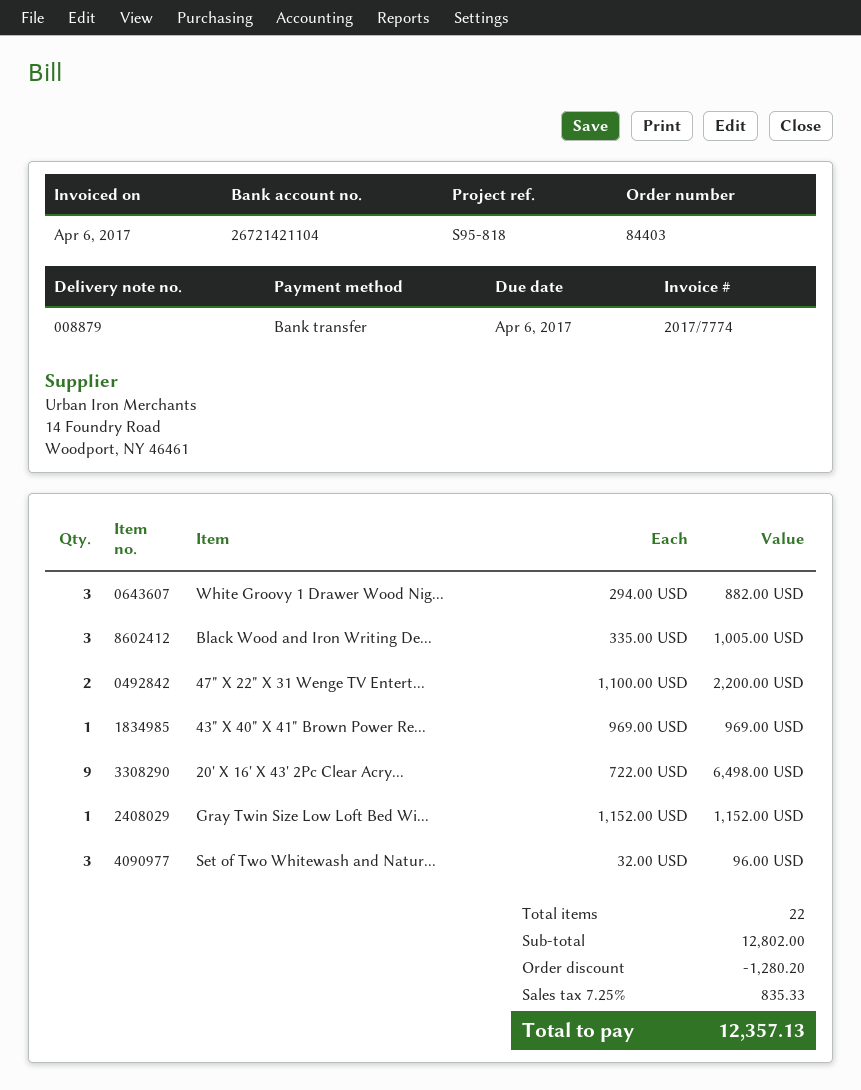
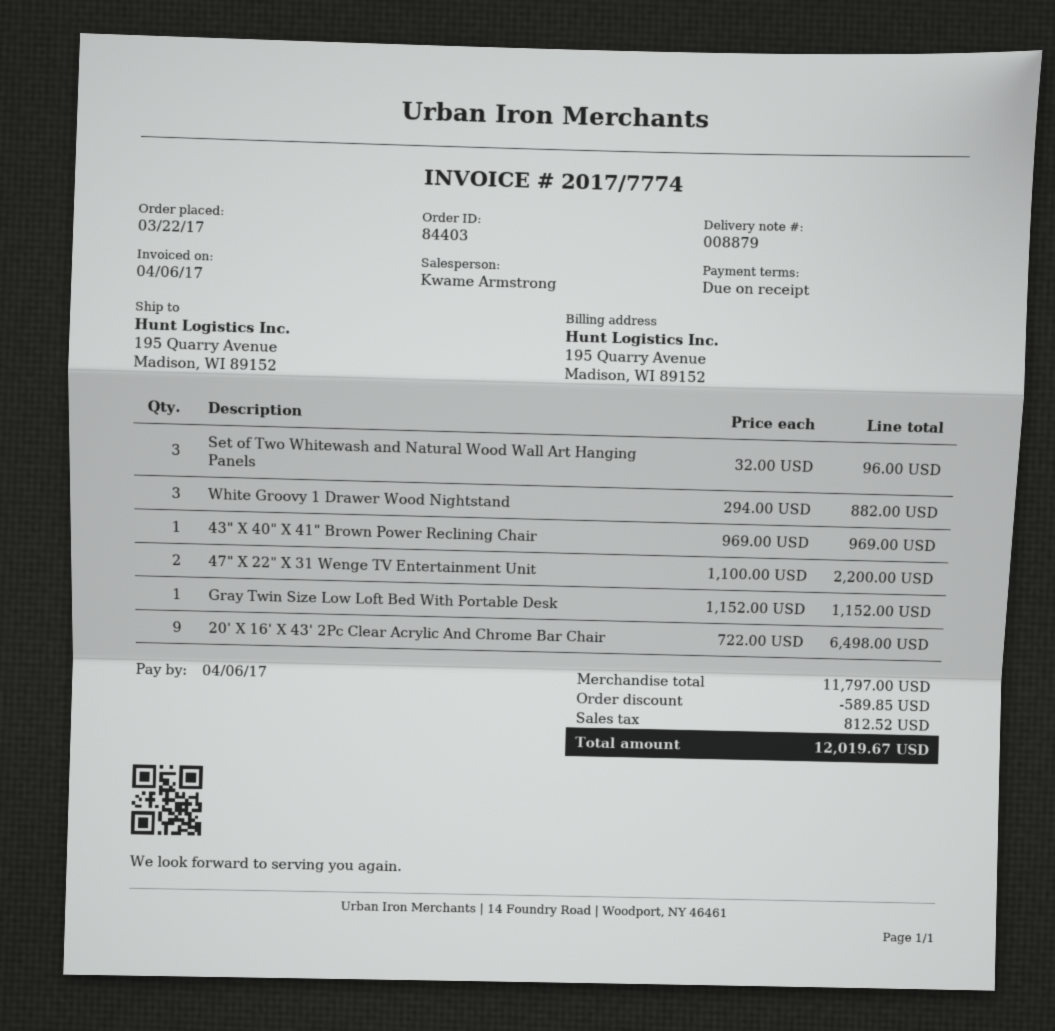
Black Wood and Iron Writing De...: 3 x 335.00 = 1005.00 -> none
subtotal: 12802.00 -> 11797.00
discount: 1280.20 -> 589.85
tax: 835.33 -> 812.52
total: 12357.13 -> 12019.67

